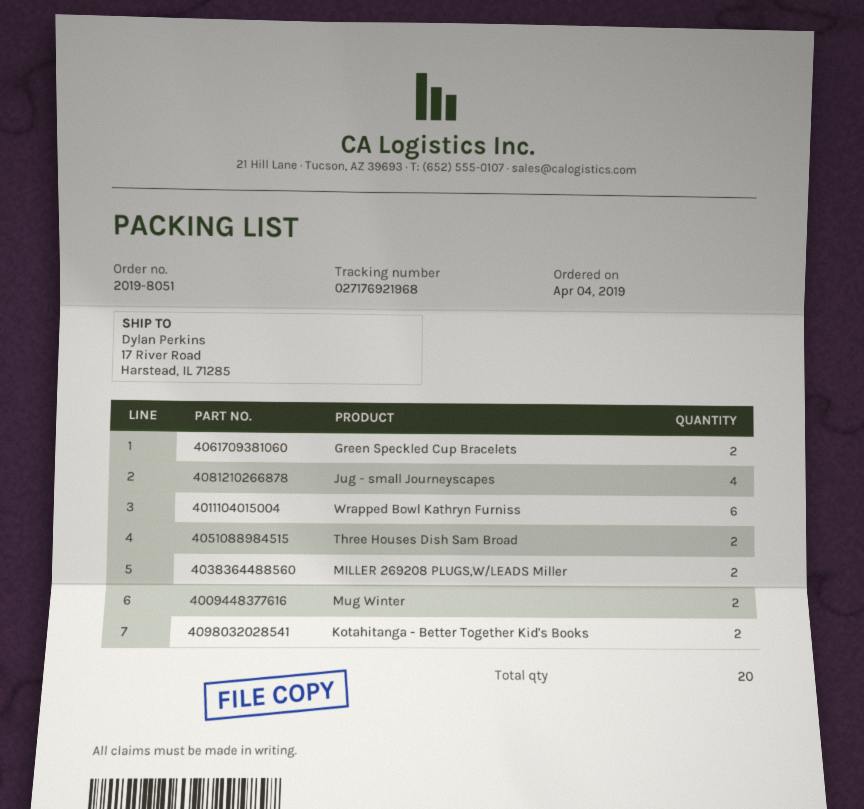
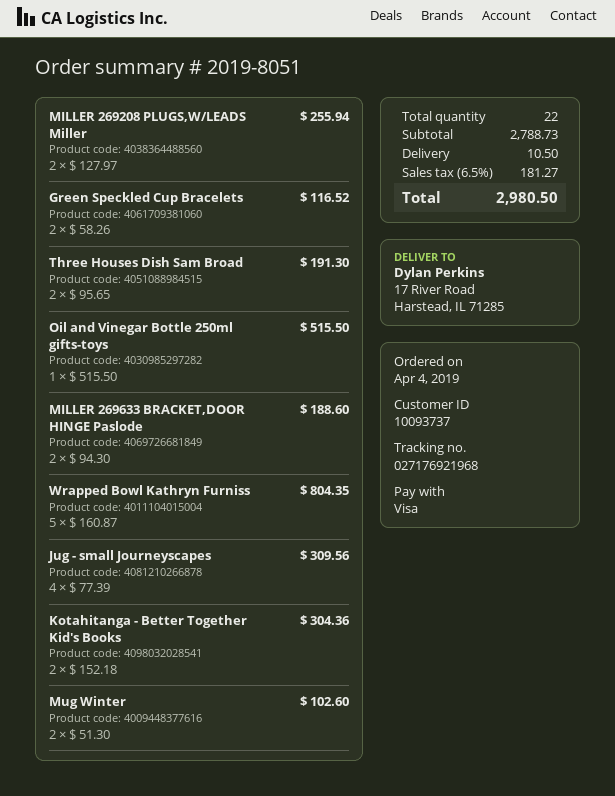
Wrapped Bowl Kathryn Furniss: 6 -> 5
Oil and Vinegar Bottle 250ml gifts-toys: none -> 1
MILLER 269633 BRACKET,DOOR HINGE Paslode: none -> 2
total quantity: 20 -> 22

